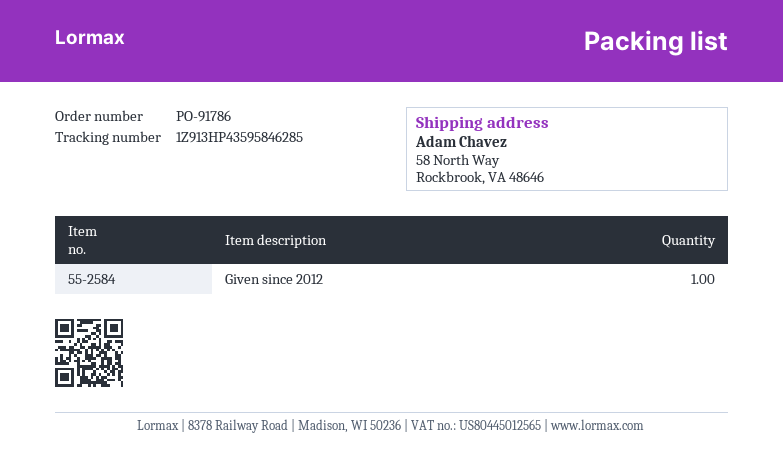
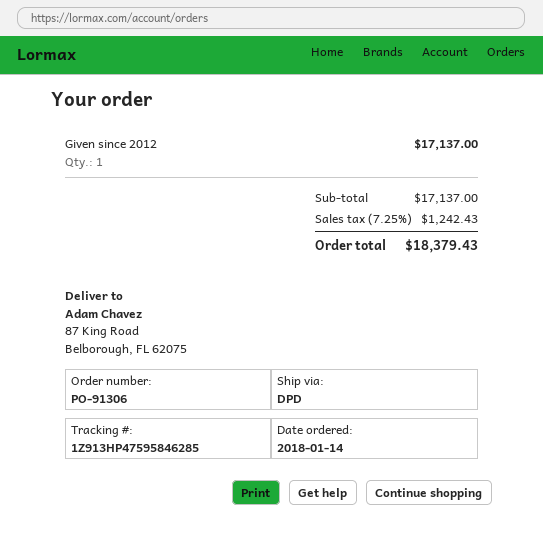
order number: PO-91786 -> PO-91306
tracking number: 1Z913HP43595846285 -> 1Z913HP47595846285
ship to: 58 North Way, Rockbrook, VA 48646 -> 87 King Road, Belborough, FL 62075

